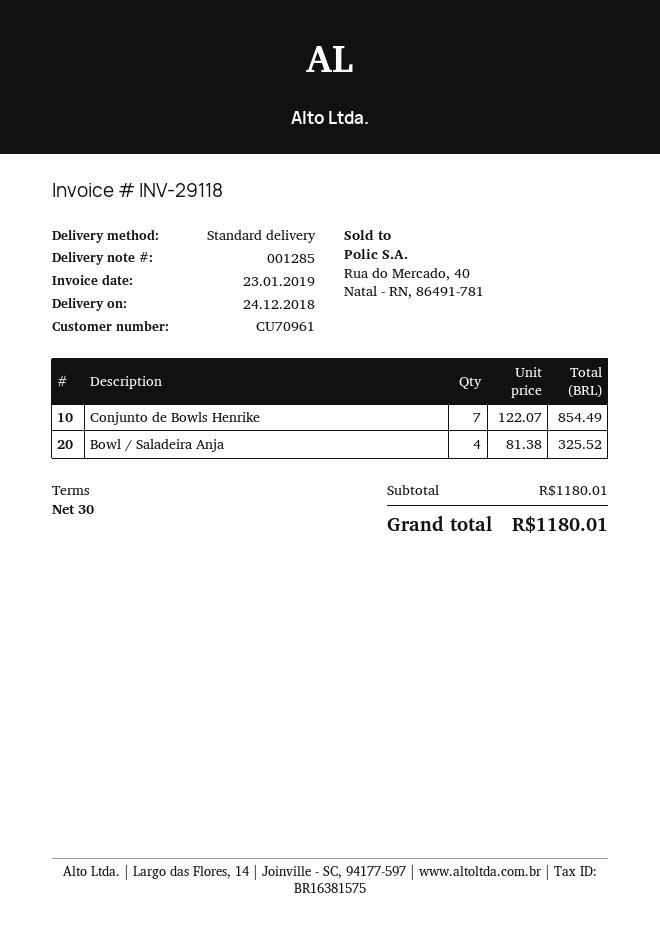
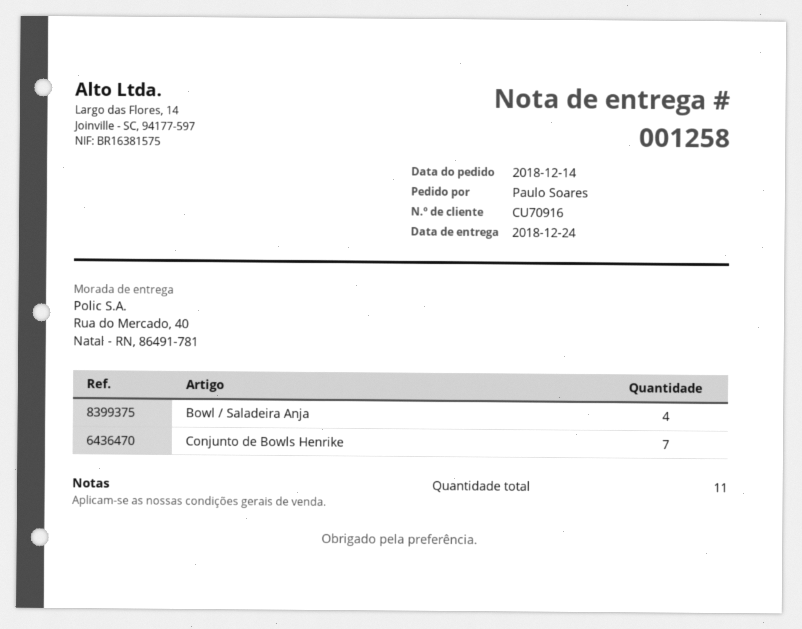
delivery note number: 001285 -> 001258
customer number: CU70961 -> CU70916

